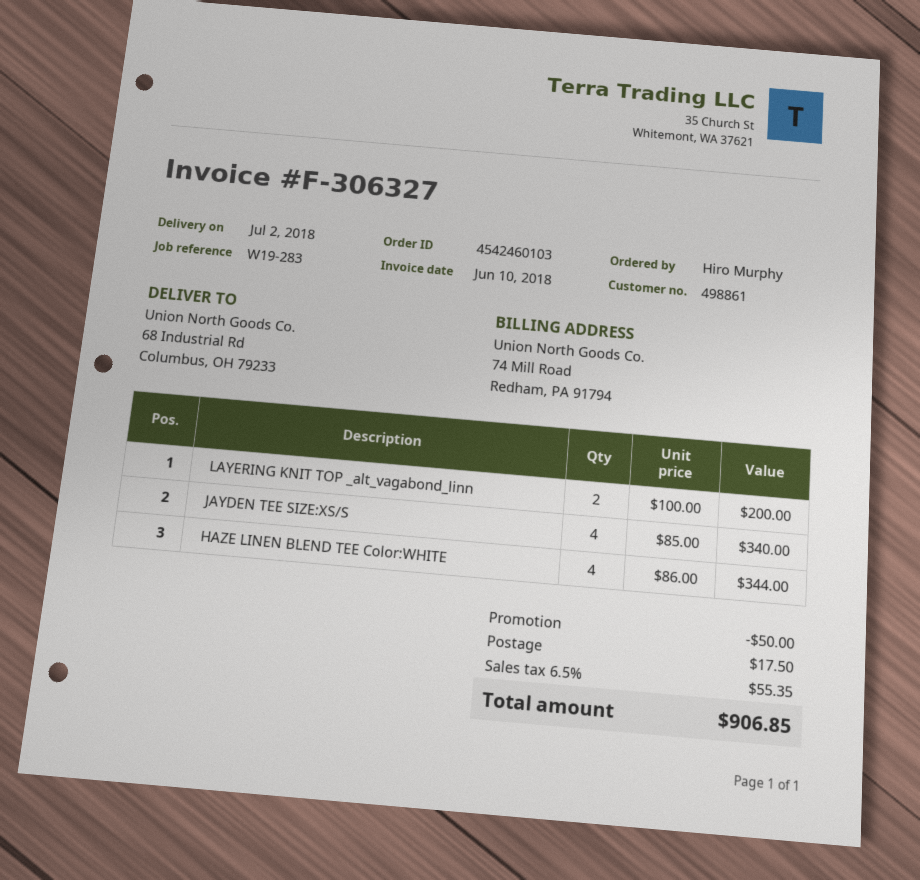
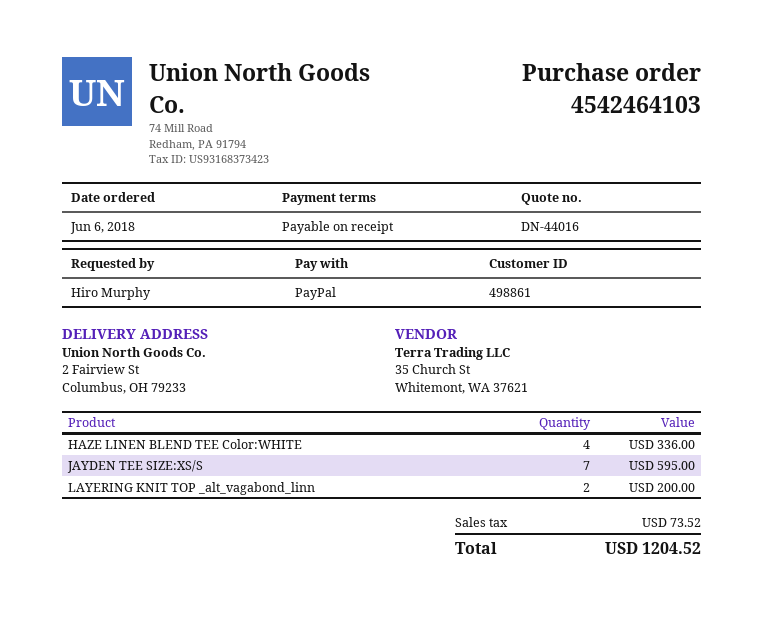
order number: 4542460103 -> 4542464103
ship to: 68 Industrial Rd, Columbus, OH 79233 -> 2 Fairview St, Columbus, OH 79233
JAYDEN TEE SIZE:XS/S: 4 for 340.00 -> 7 for 595.00
HAZE LINEN BLEND TEE Color:WHITE: 4 for 344.00 -> 4 for 336.00
discount: 50.00 -> none
shipping: 17.50 -> none
tax: 55.35 -> 73.52
total: 906.85 -> 1204.52

